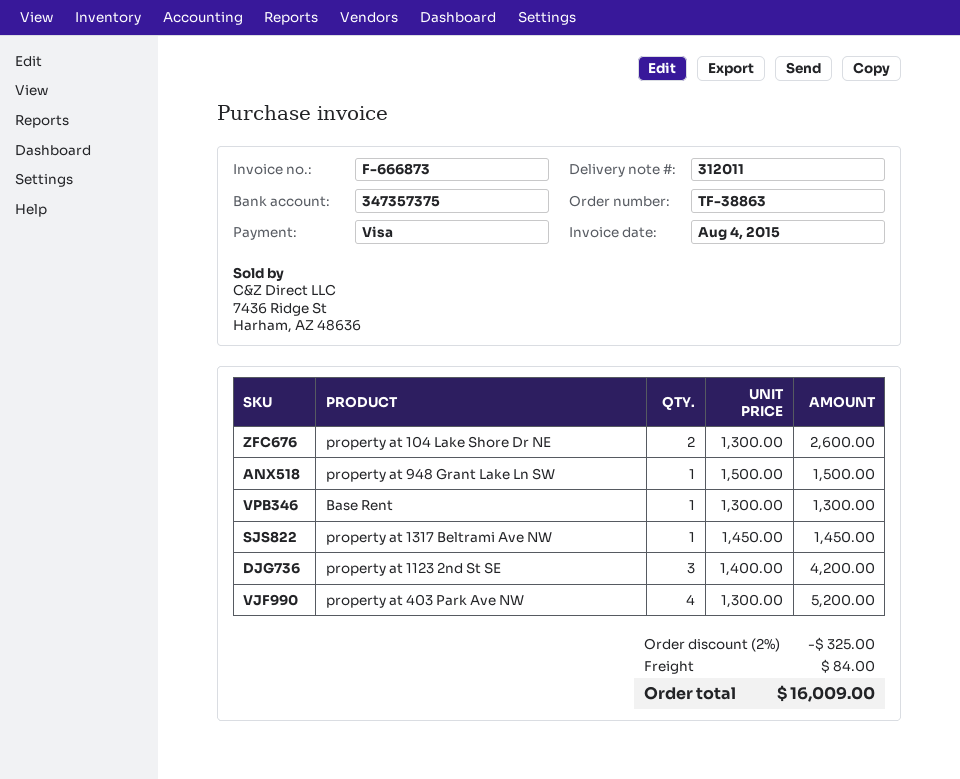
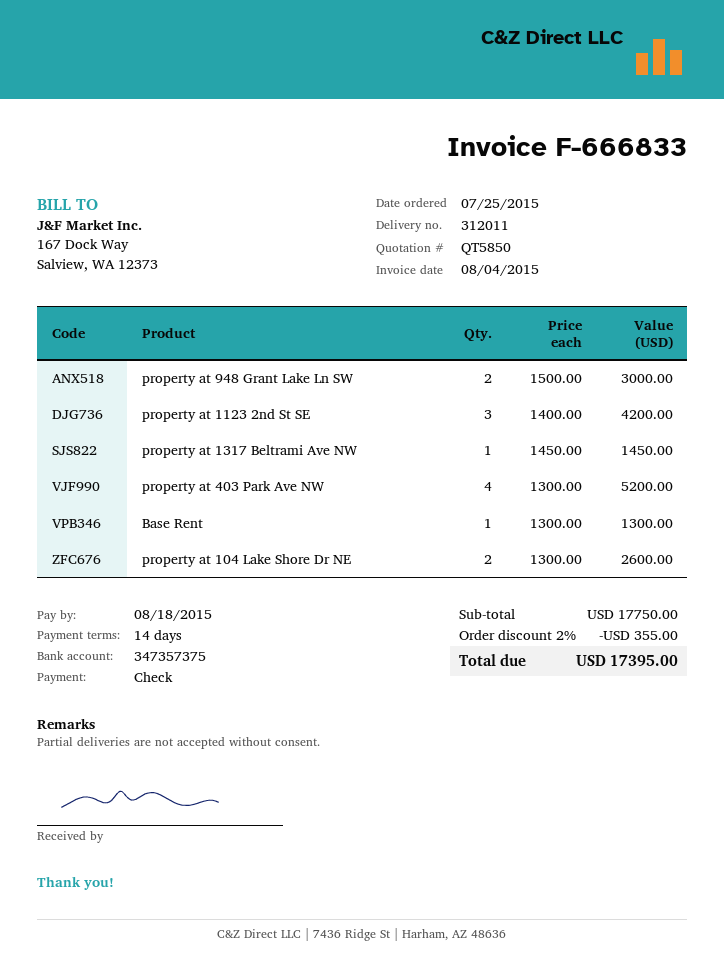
invoice number: F-666873 -> F-666833
payment method: Visa -> cheque
property at 948 Grant Lake Ln SW: 1 x 1500.00 = 1500.00 -> 2 x 1500.00 = 3000.00
discount: 2% = 325.00 -> 2% = 355.00
shipping: 84.00 -> none
total: 16009.00 -> 17395.00

